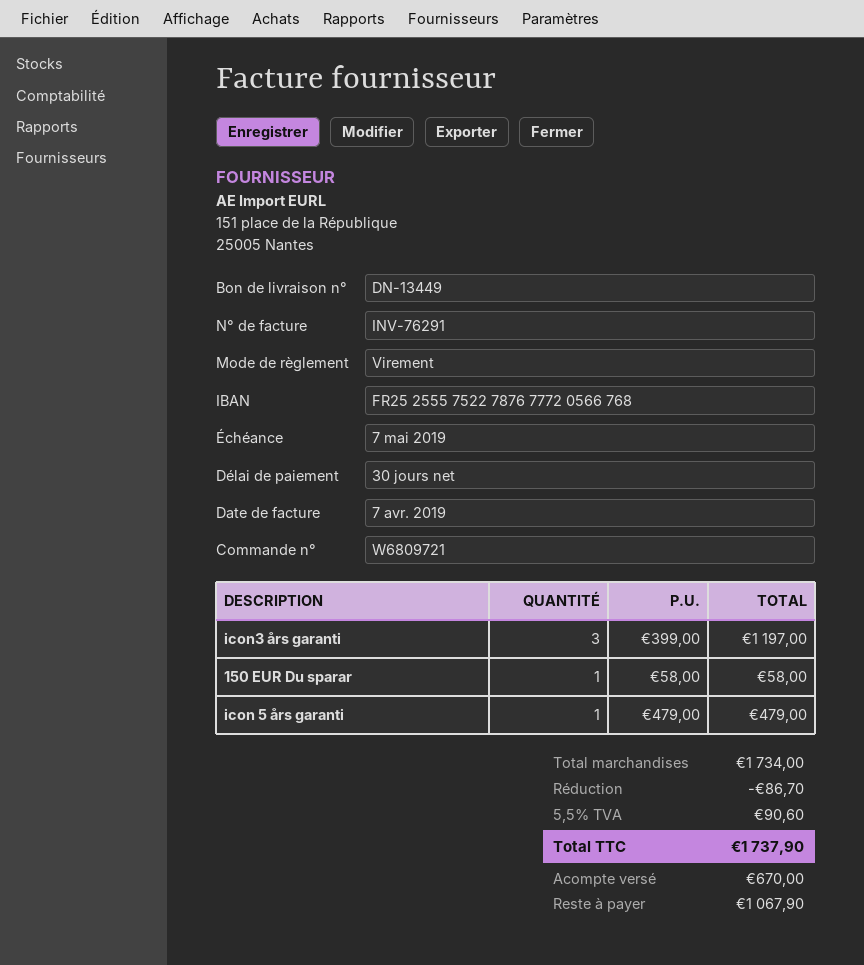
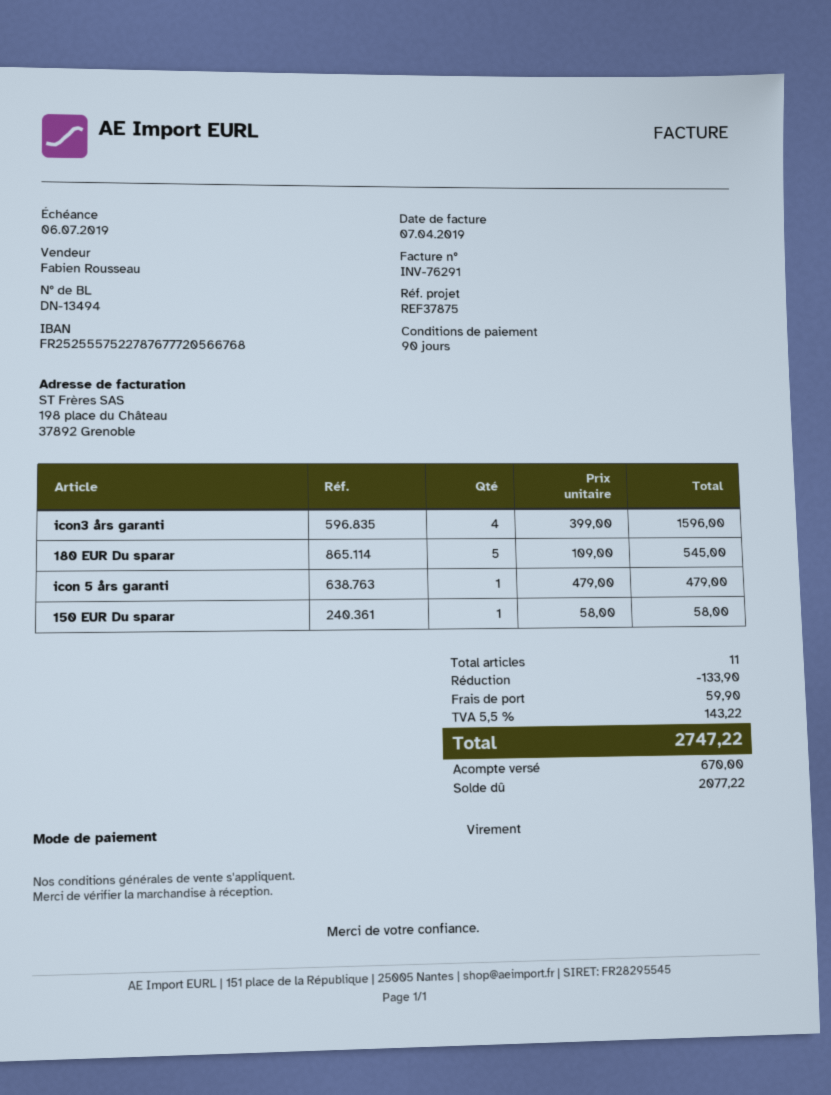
delivery note number: DN-13449 -> DN-13494
payment terms: 30 days -> 90 days
due date: 2019-05-07 -> 2019-07-06
icon3 års garanti: 3 x 399.00 = 1197.00 -> 4 x 399.00 = 1596.00
180 EUR Du sparar: none -> 5 x 109.00 = 545.00
discount: 86.70 -> 133.90
shipping: none -> 59.90
tax: 5.5% = 90.60 -> 5.5% = 143.22
total: 1737.90 -> 2747.22
balance: 1067.90 -> 2077.22

